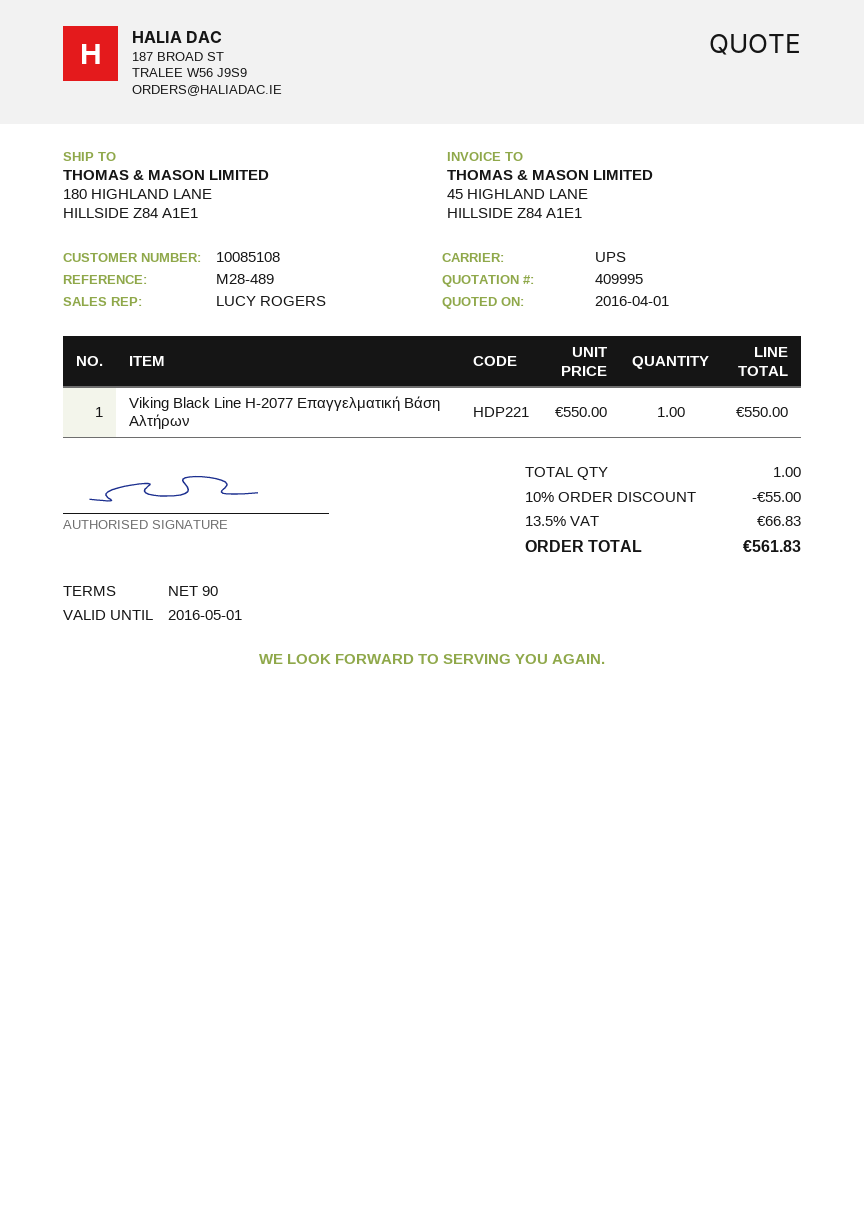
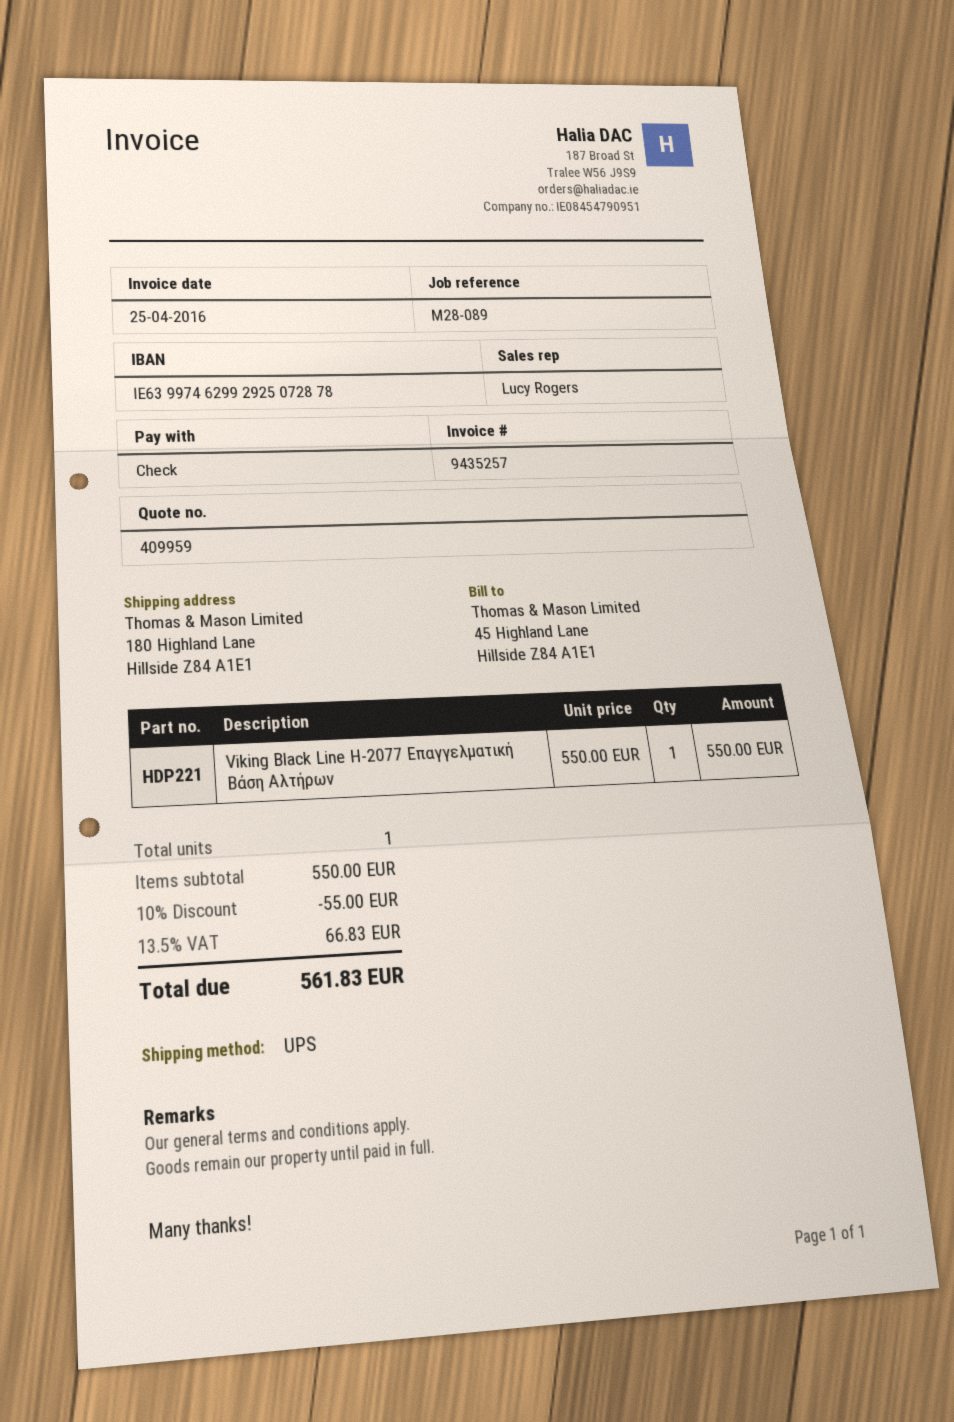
quote number: 409995 -> 409959
reference: M28-489 -> M28-089

